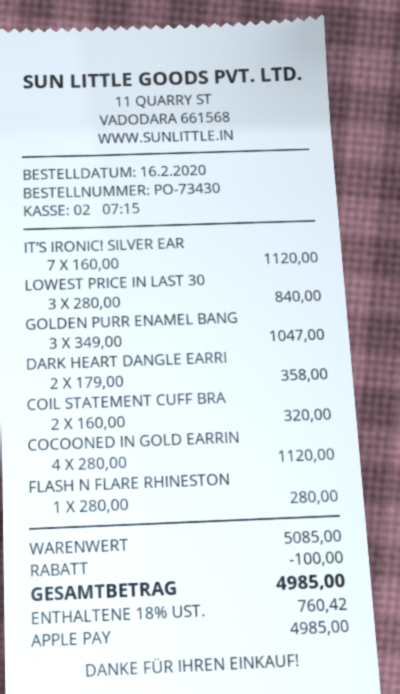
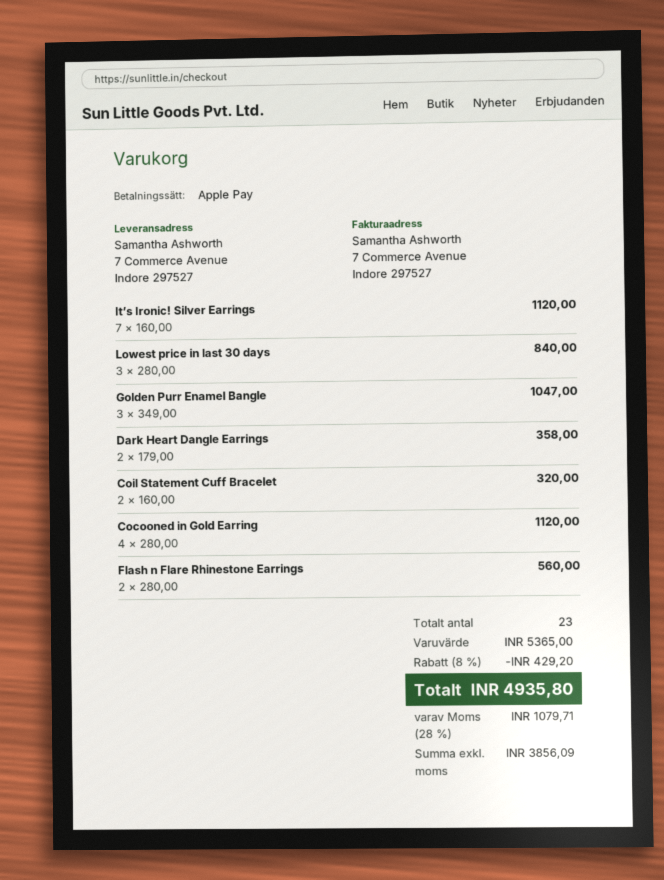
FLASH N FLARE RHINESTON: 1 x 280.00 = 280.00 -> 2 x 280.00 = 560.00
subtotal: 5085.00 -> 5365.00
discount: 100.00 -> 429.20
tax: 18% = 760.42 -> 28% = 1079.71
total: 4985.00 -> 4935.80

